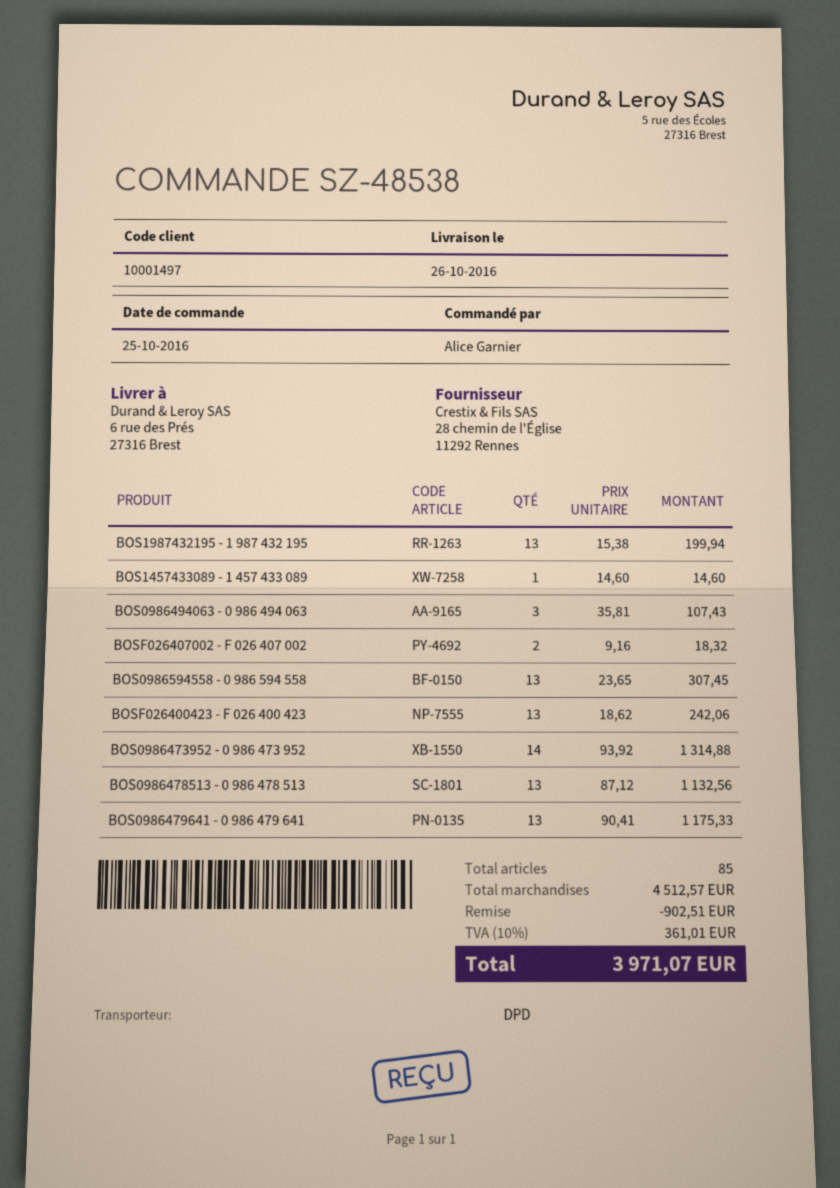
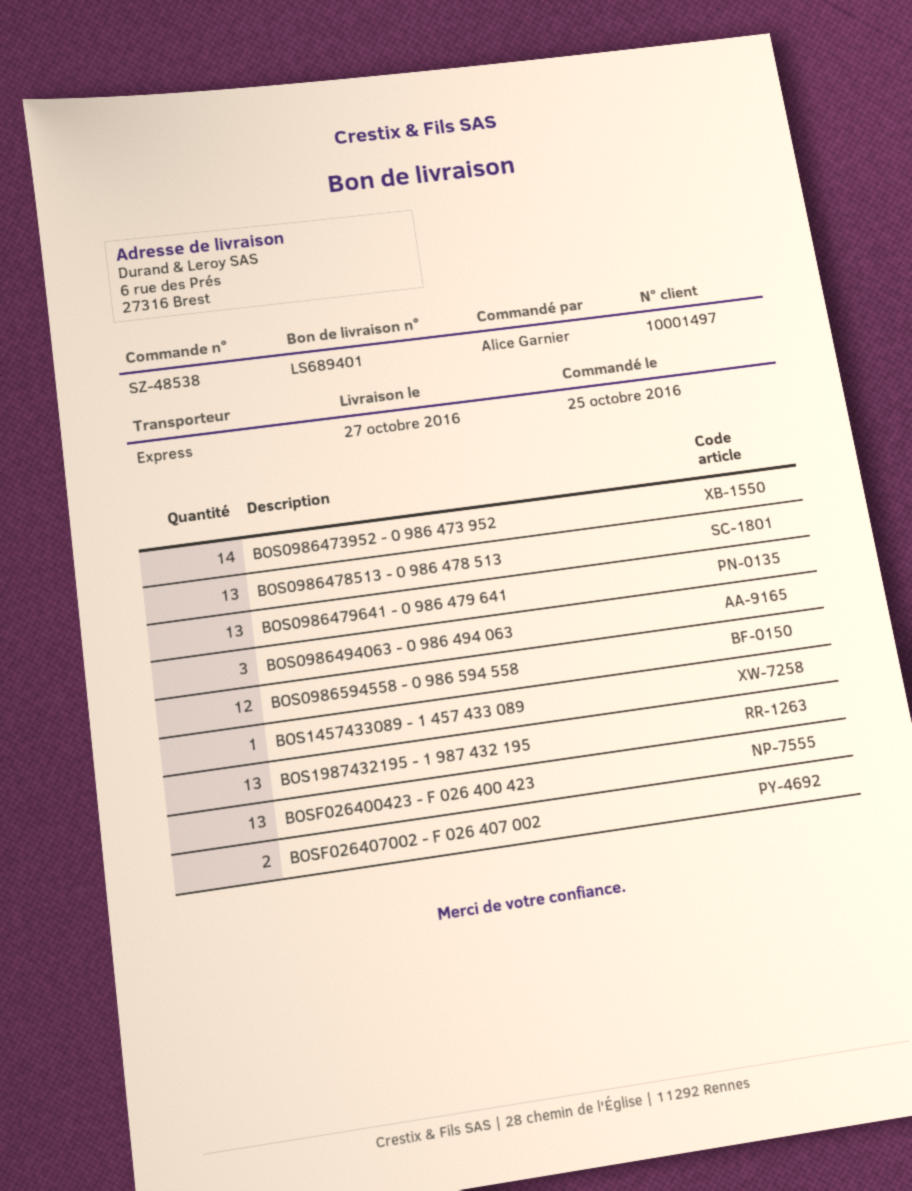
delivery date: 2016-10-26 -> 2016-10-27
shipping method: DPD -> express
BOS0986594558 - 0 986 594 558: 13 -> 12

